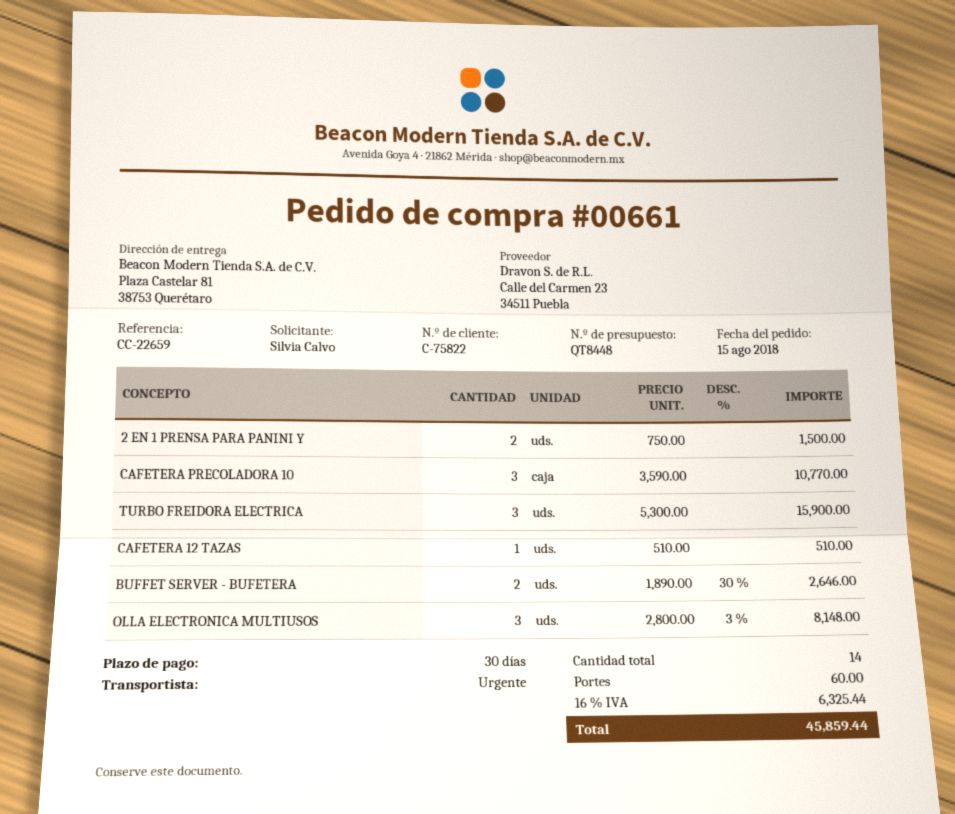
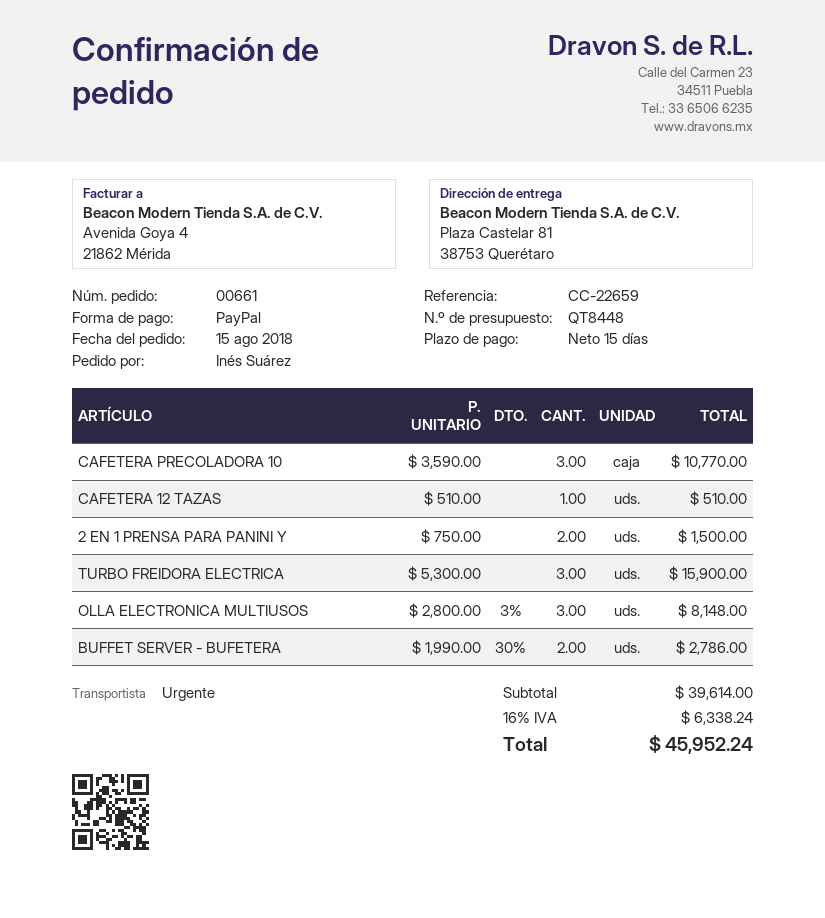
payment terms: 30 days -> 15 days
ordered by: Silvia Calvo -> Inés Suárez
BUFFET SERVER - BUFETERA: 2 x 1890.00 - 30% = 2646.00 -> 2 x 1990.00 - 30% = 2786.00
shipping: 60.00 -> none
tax: 16% = 6325.44 -> 16% = 6338.24
total: 45859.44 -> 45952.24

